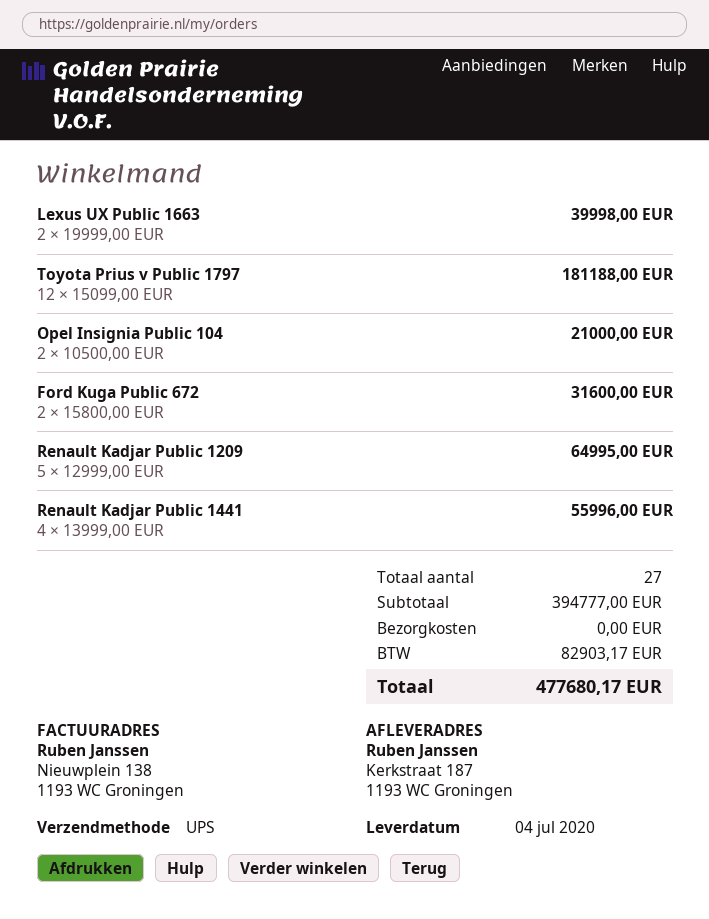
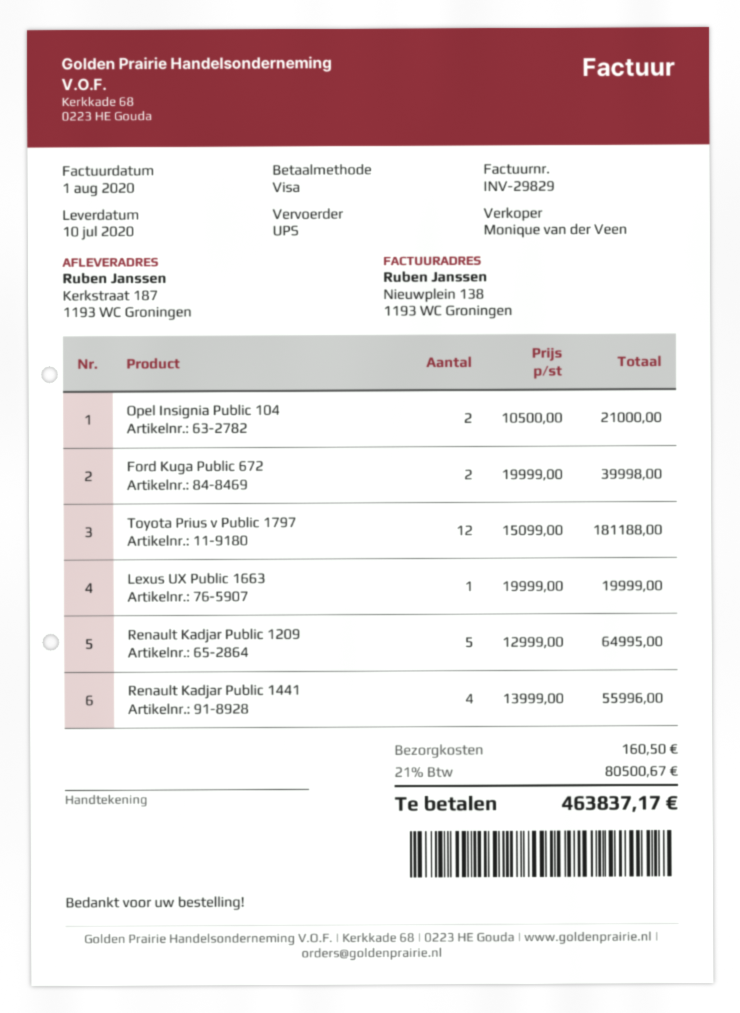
delivery date: 2020-07-04 -> 2020-07-10
Lexus UX Public 1663: 2 x 19999.00 = 39998.00 -> 1 x 19999.00 = 19999.00
Ford Kuga Public 672: 2 x 15800.00 = 31600.00 -> 2 x 19999.00 = 39998.00
shipping: 0.00 -> 160.50
tax: 82903.17 -> 80500.67
total: 477680.17 -> 463837.17

